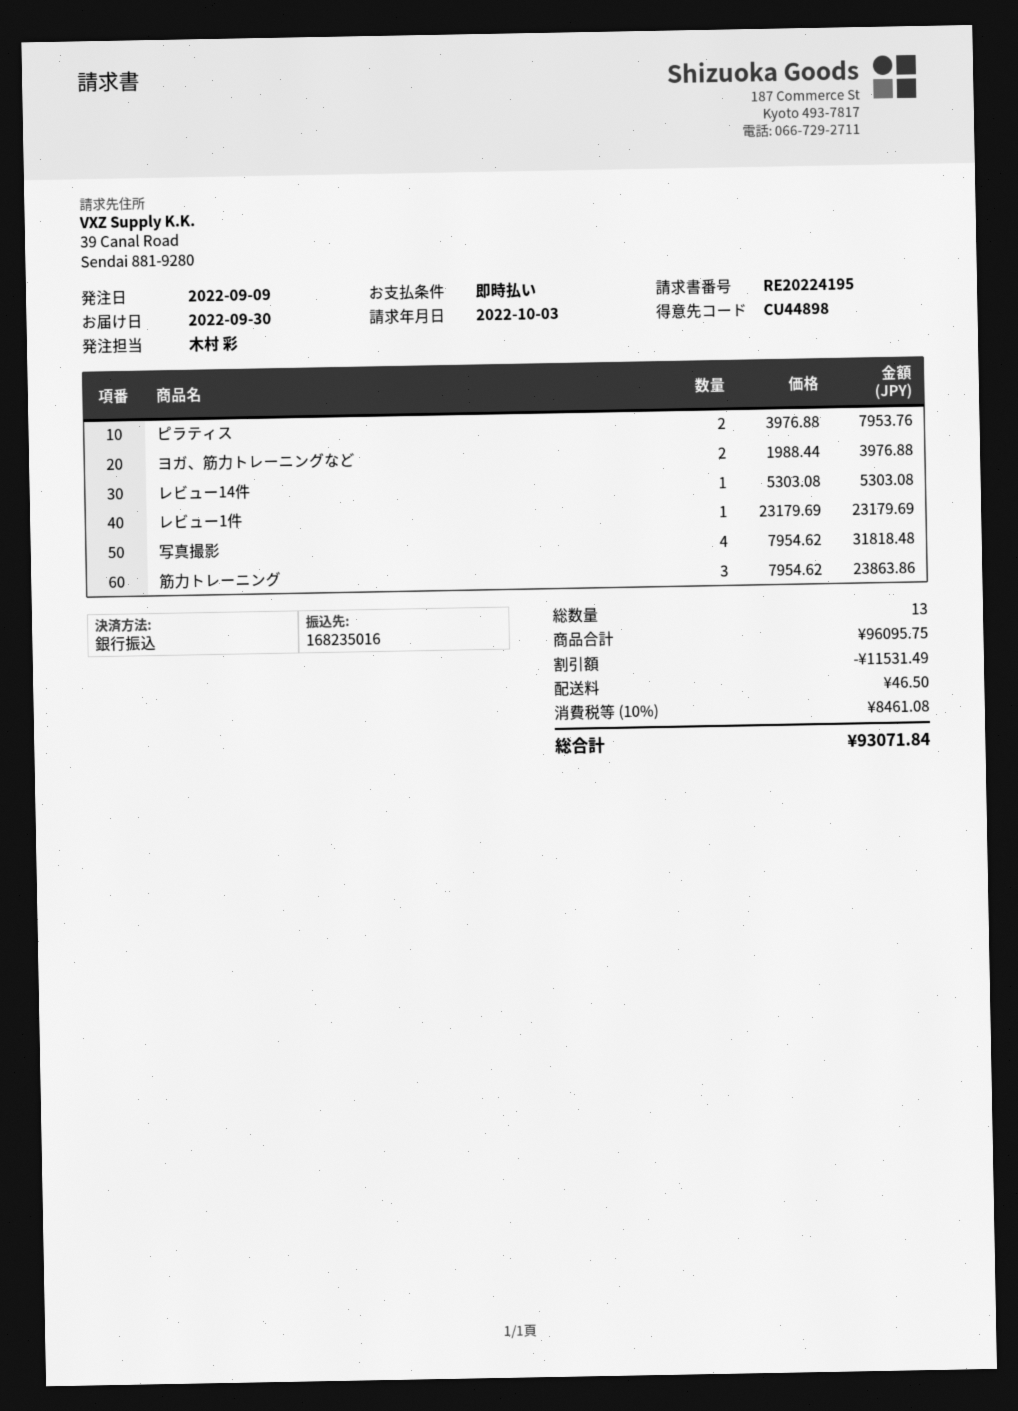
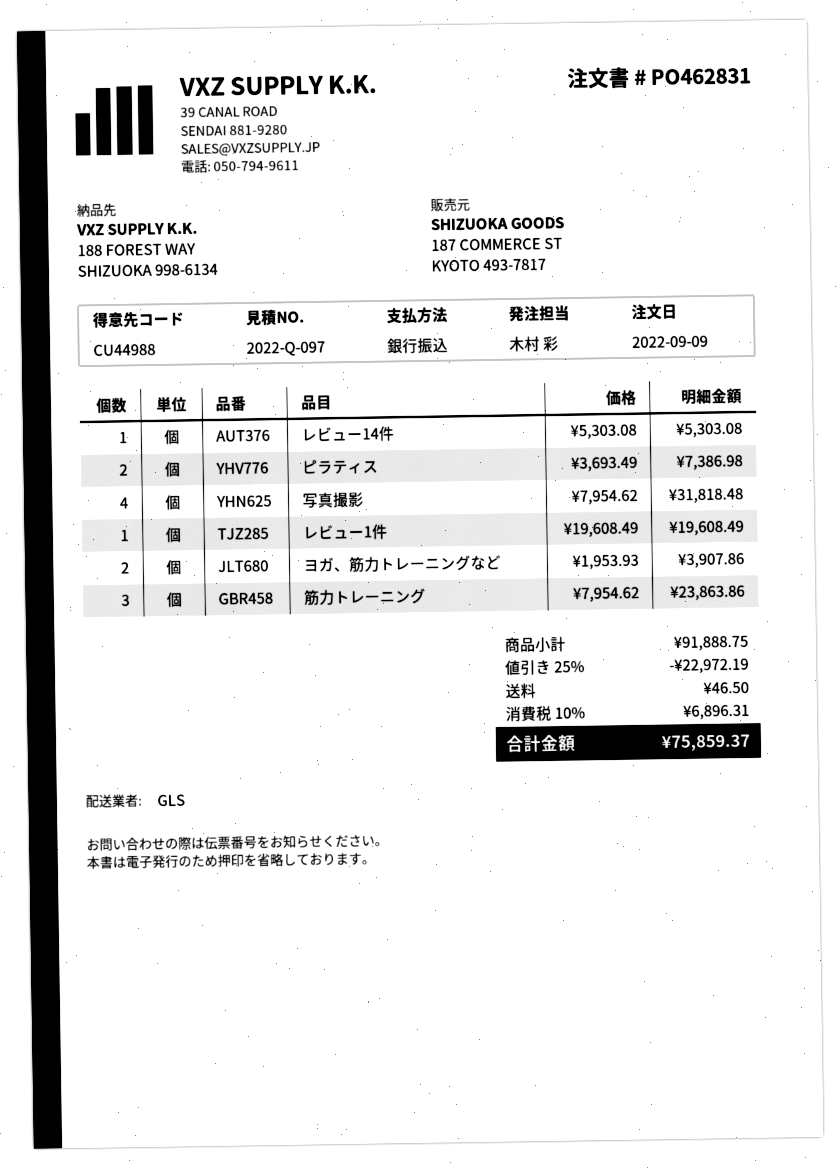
customer number: CU44898 -> CU44988
ピラティス: 2 x 3976.88 = 7953.76 -> 2 x 3693.49 = 7386.98
ヨガ、筋力トレーニングなど: 2 x 1988.44 = 3976.88 -> 2 x 1953.93 = 3907.86
レビュー1件: 1 x 23179.69 = 23179.69 -> 1 x 19608.49 = 19608.49
subtotal: 96095.75 -> 91888.75
discount: 11531.49 -> 22972.19
tax: 10% = 8461.08 -> 10% = 6896.31
total: 93071.84 -> 75859.37

